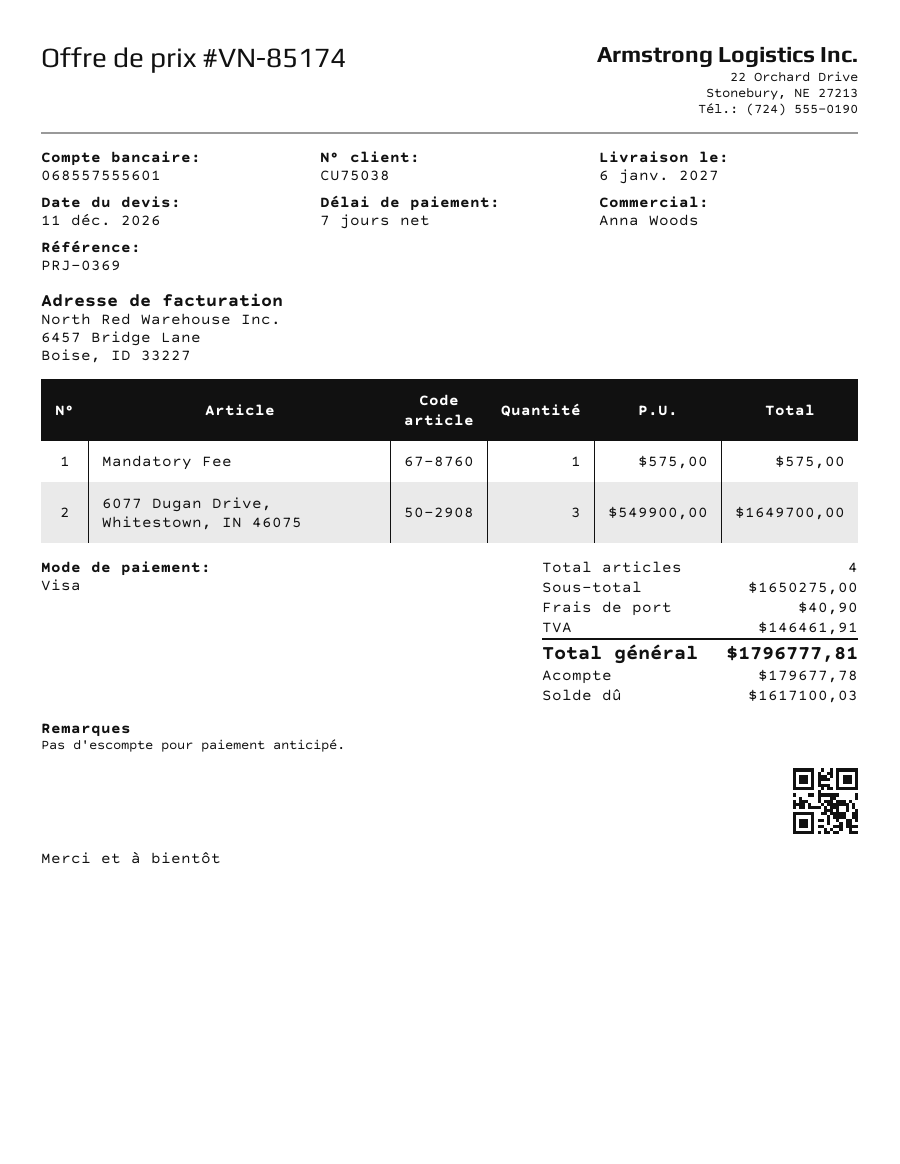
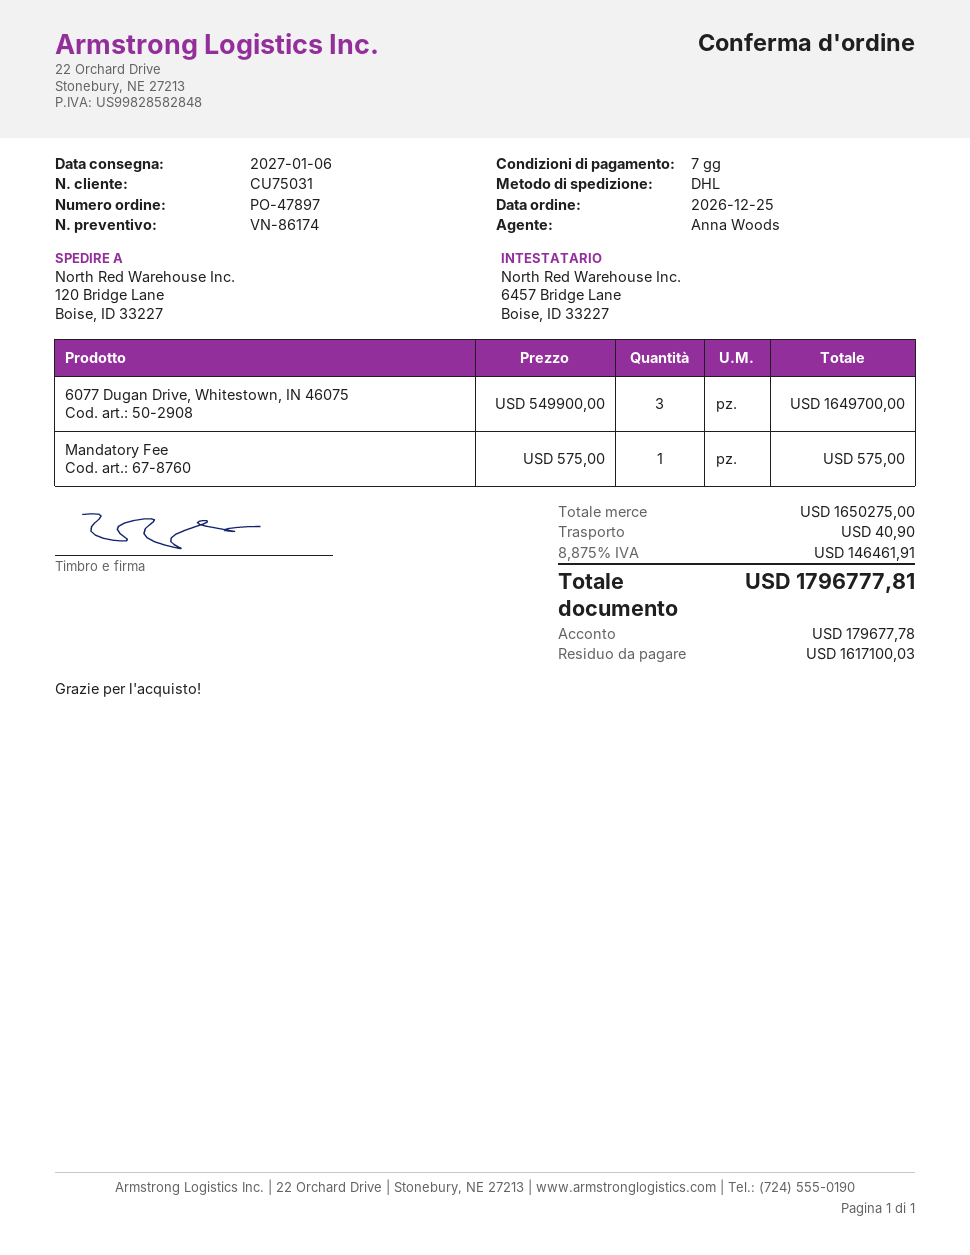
quote number: VN-85174 -> VN-86174
customer number: CU75038 -> CU75031

